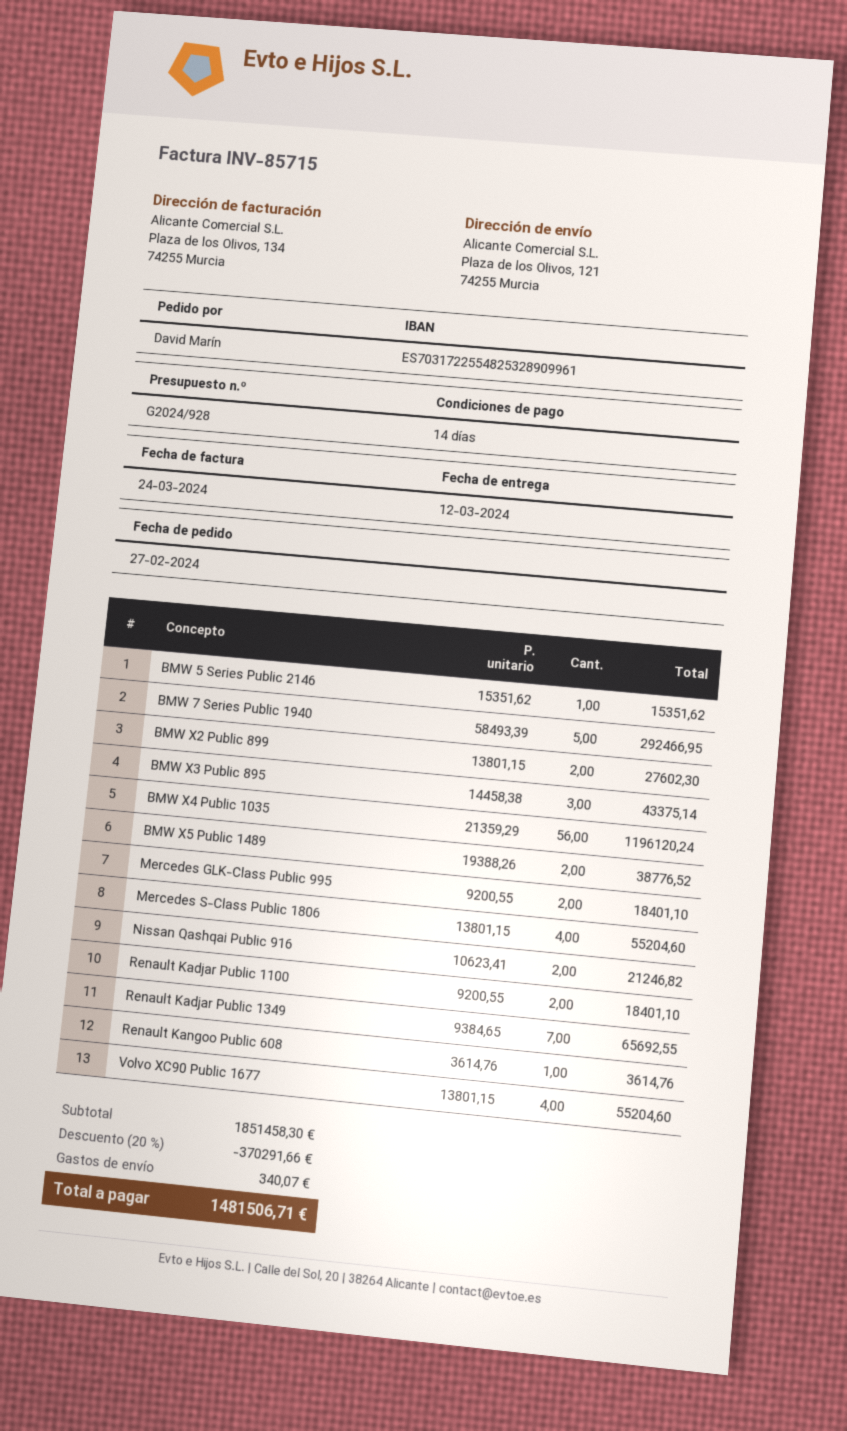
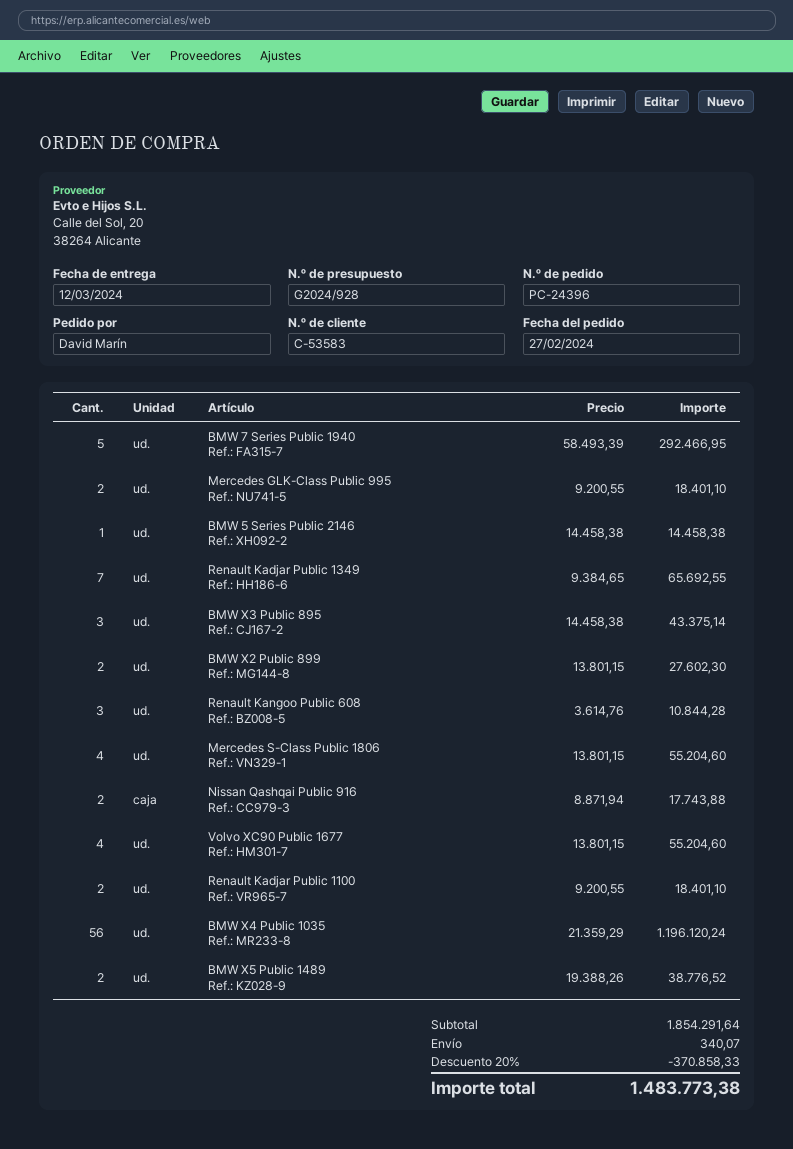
BMW 5 Series Public 2146: 1 x 15351.62 = 15351.62 -> 1 x 14458.38 = 14458.38
Nissan Qashqai Public 916: 2 x 10623.41 = 21246.82 -> 2 x 8871.94 = 17743.88
Renault Kangoo Public 608: 1 x 3614.76 = 3614.76 -> 3 x 3614.76 = 10844.28
subtotal: 1851458.30 -> 1854291.64
discount: 20% = 370291.66 -> 20% = 370858.33
total: 1481506.71 -> 1483773.38

